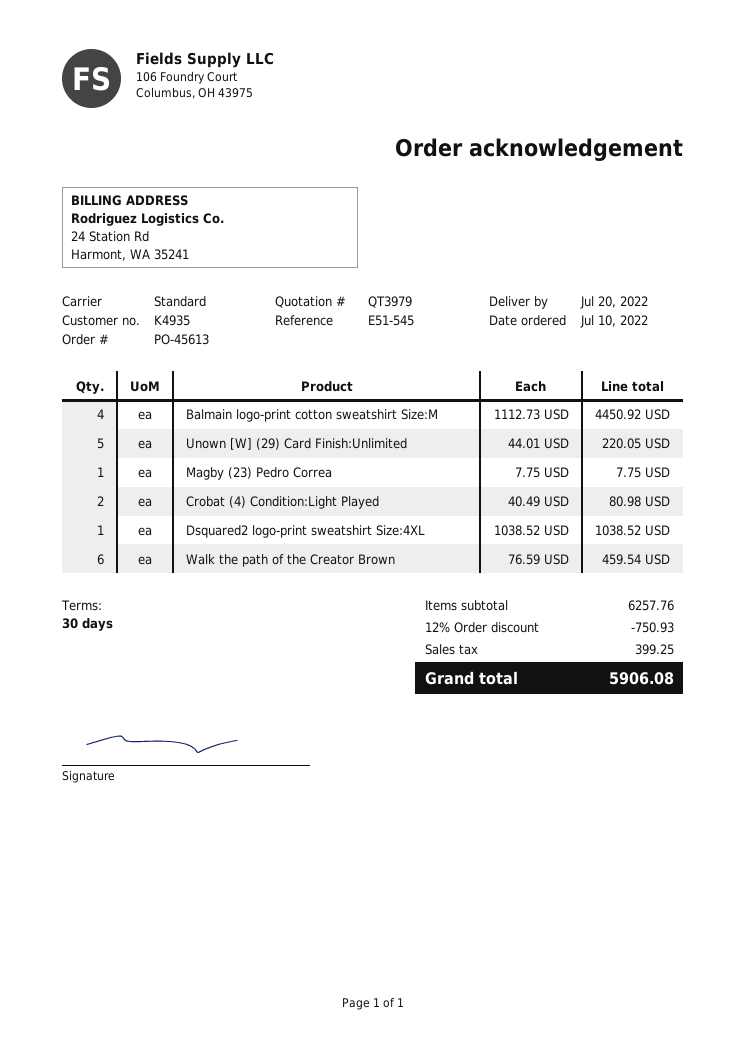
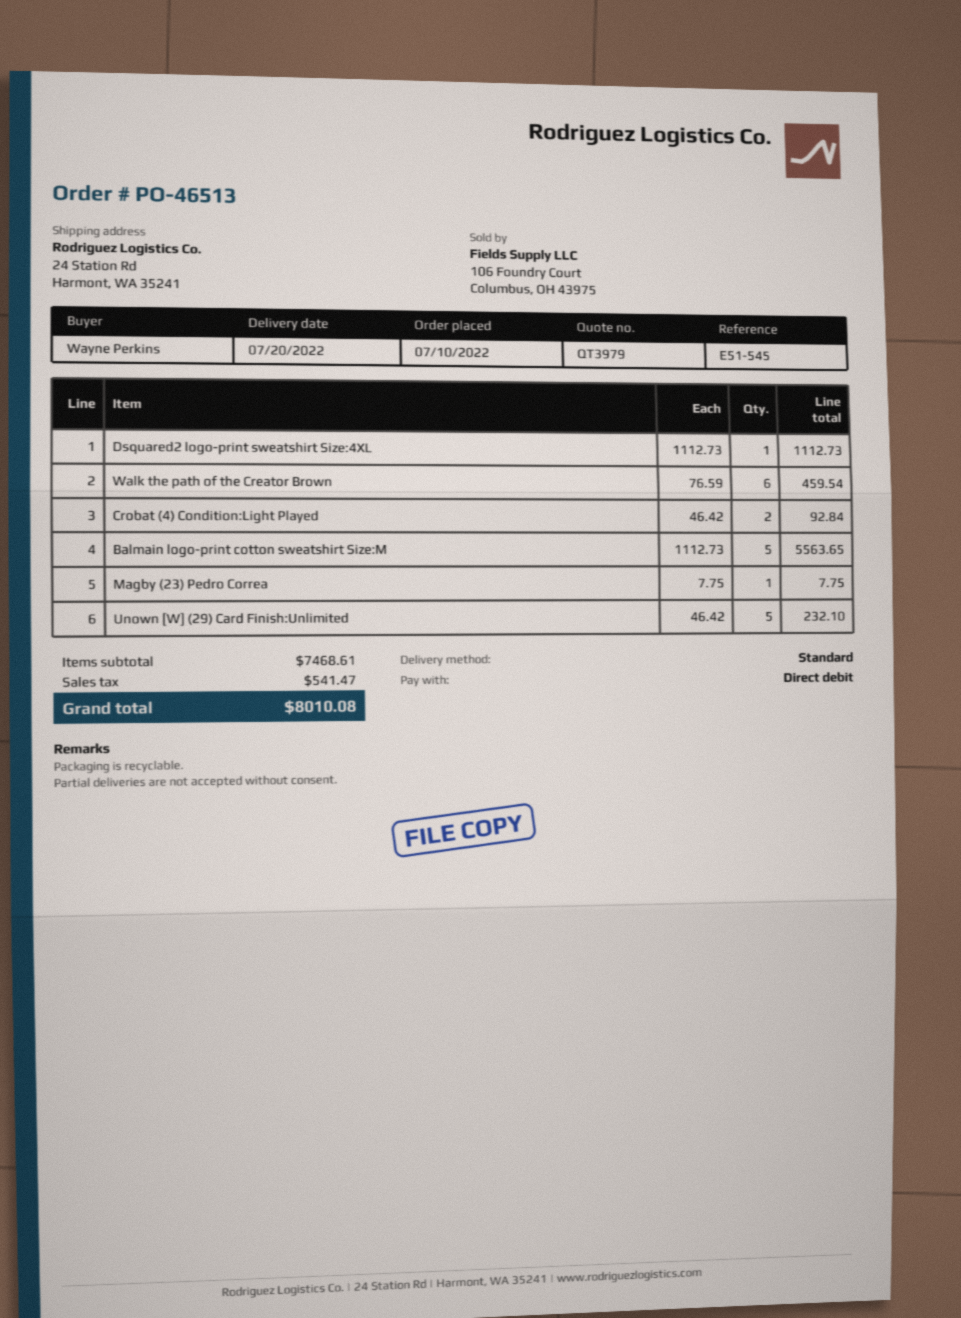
order number: PO-45613 -> PO-46513
Balmain logo-print cotton sweatshirt Size:M: 4 x 1112.73 = 4450.92 -> 5 x 1112.73 = 5563.65
Unown [W] (29) Card Finish:Unlimited: 5 x 44.01 = 220.05 -> 5 x 46.42 = 232.10
Crobat (4) Condition:Light Played: 2 x 40.49 = 80.98 -> 2 x 46.42 = 92.84
Dsquared2 logo-print sweatshirt Size:4XL: 1 x 1038.52 = 1038.52 -> 1 x 1112.73 = 1112.73
subtotal: 6257.76 -> 7468.61
discount: 12% = 750.93 -> none
tax: 399.25 -> 541.47
total: 5906.08 -> 8010.08

